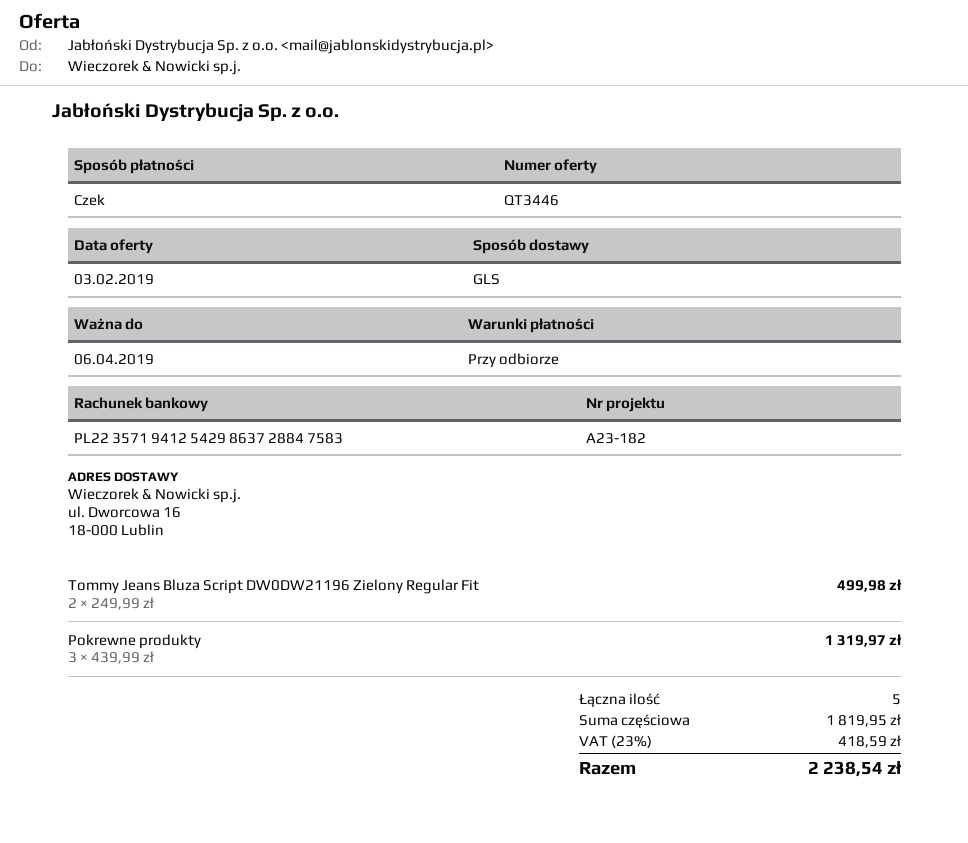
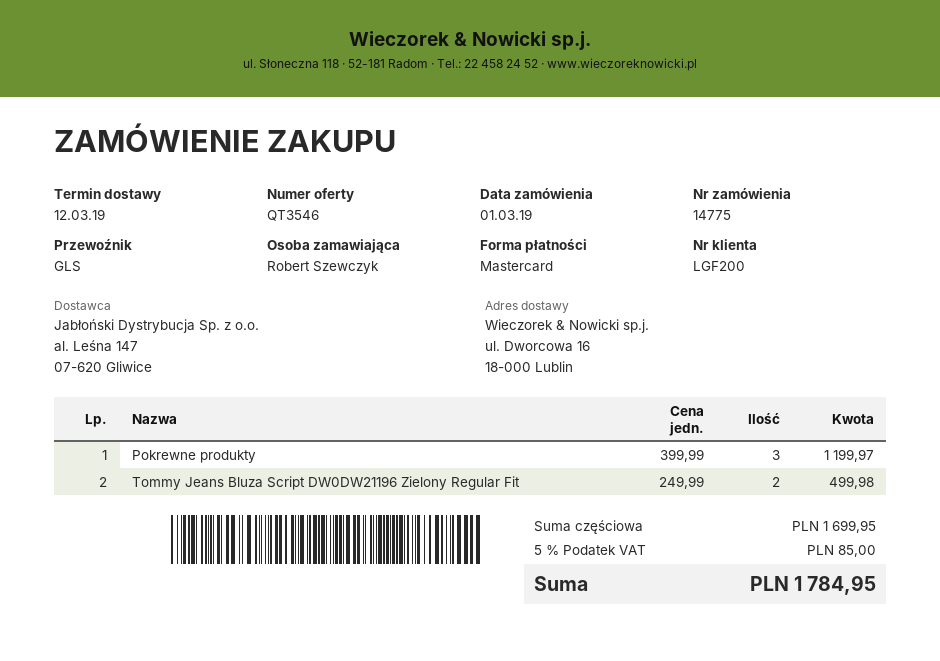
quote number: QT3446 -> QT3546
payment method: cheque -> Mastercard
Pokrewne produkty: 3 x 439.99 = 1319.97 -> 3 x 399.99 = 1199.97
subtotal: 1819.95 -> 1699.95
tax: 23% = 418.59 -> 5% = 85.00
total: 2238.54 -> 1784.95

